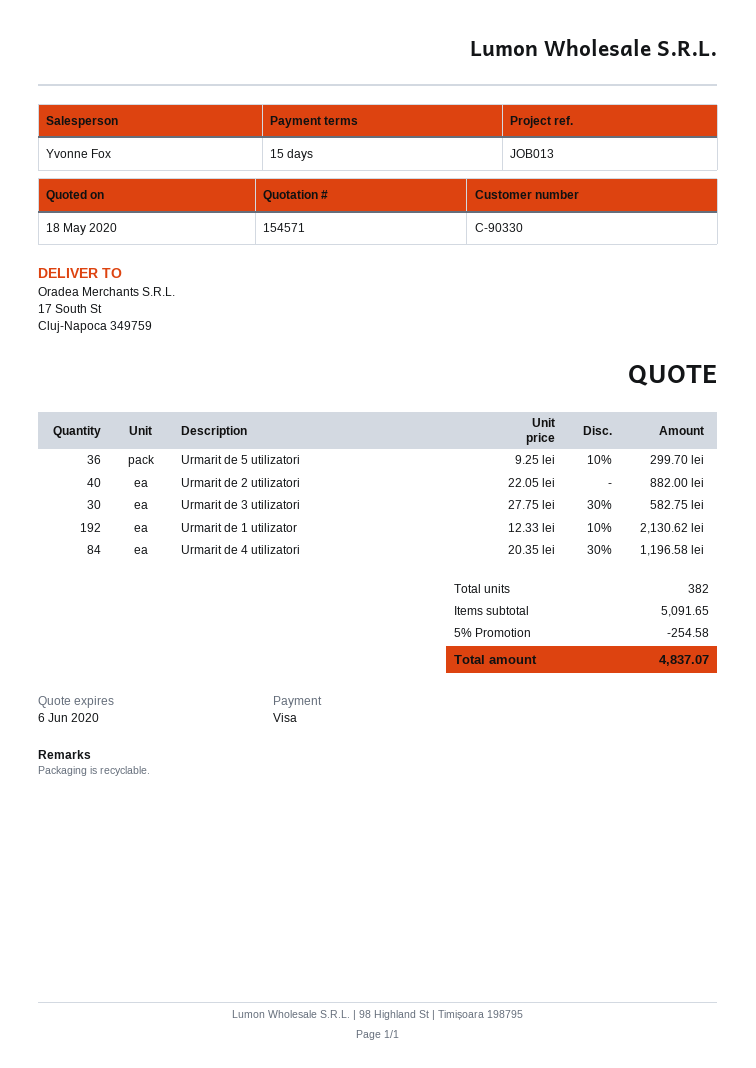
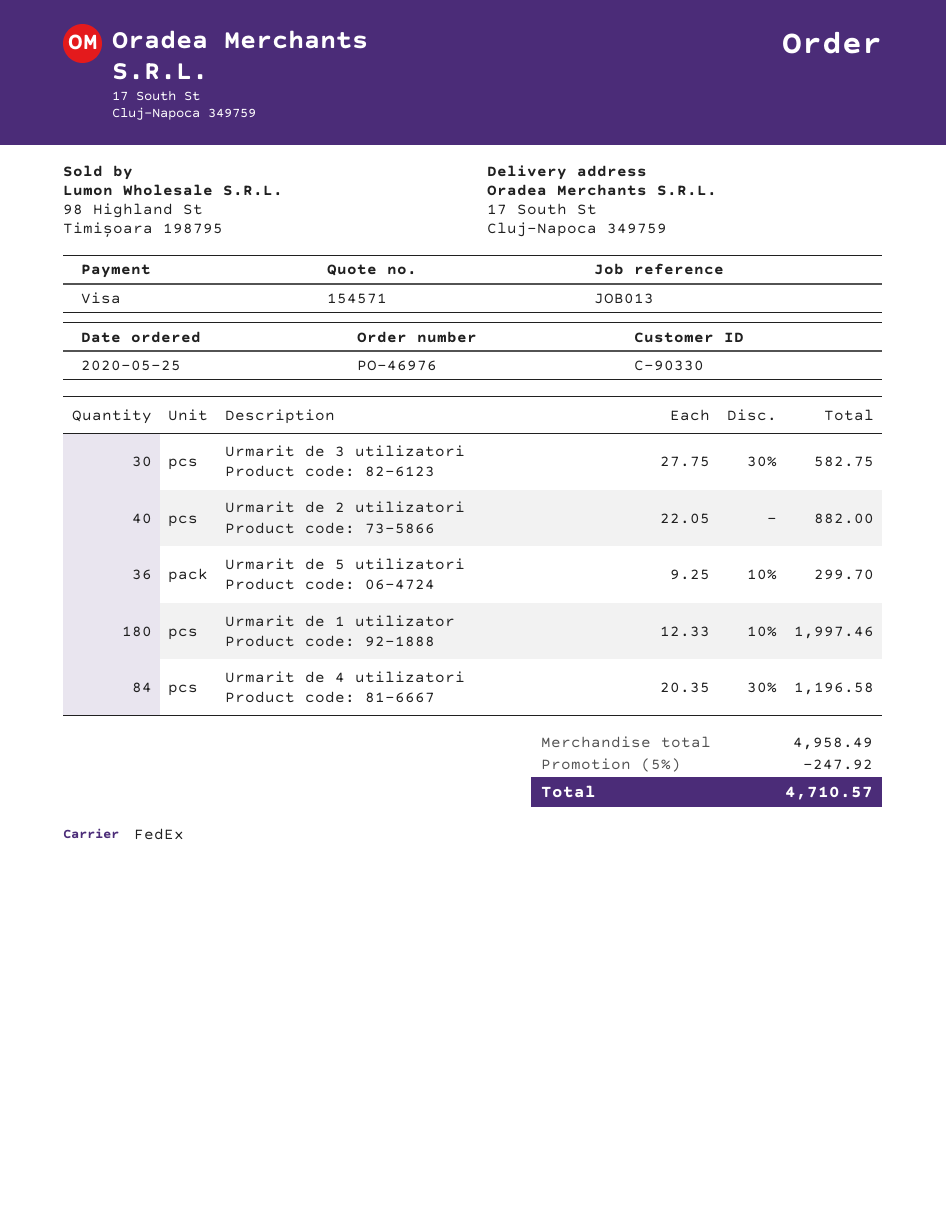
Urmarit de 1 utilizator: 192 x 12.33 - 10% = 2130.62 -> 180 x 12.33 - 10% = 1997.46
subtotal: 5091.65 -> 4958.49
discount: 5% = 254.58 -> 5% = 247.92
total: 4837.07 -> 4710.57

